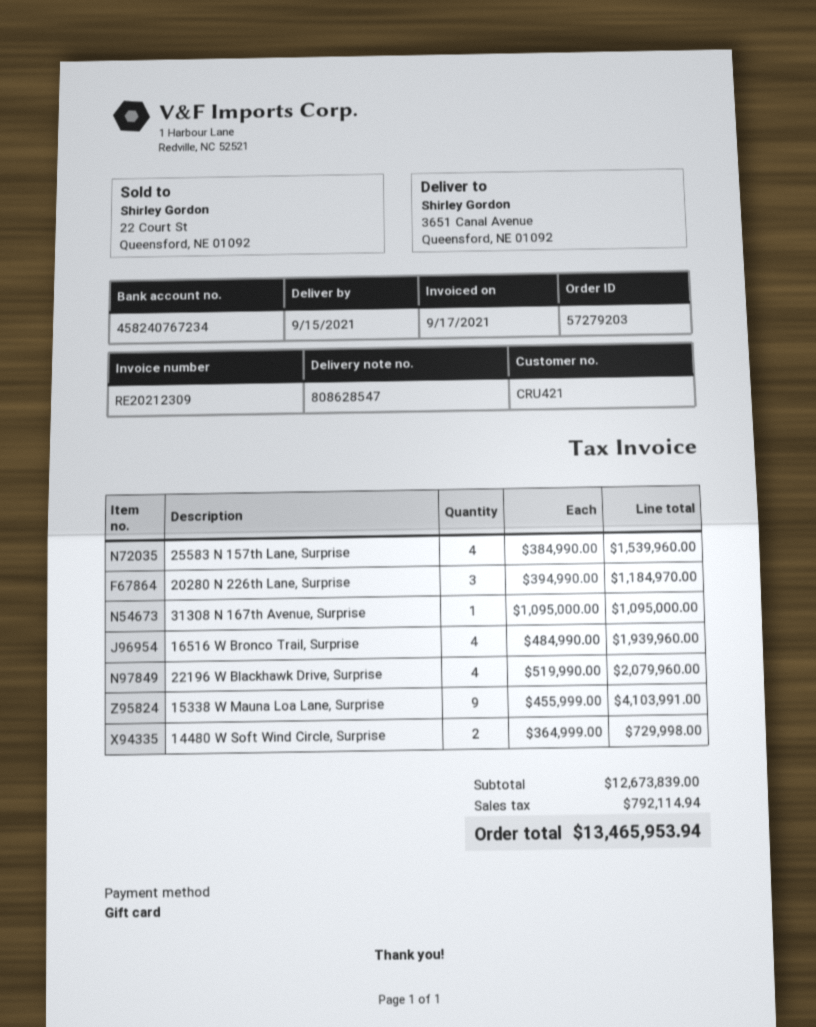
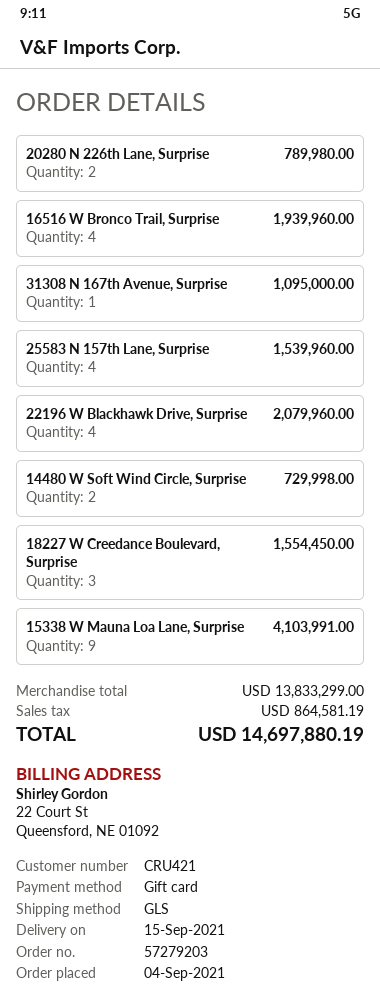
20280 N 226th Lane, Surprise: 3 for 1184970.00 -> 2 for 789980.00
18227 W Creedance Boulevard, Surprise: none -> 3 for 1554450.00
subtotal: 12673839.00 -> 13833299.00
tax: 792114.94 -> 864581.19
total: 13465953.94 -> 14697880.19

